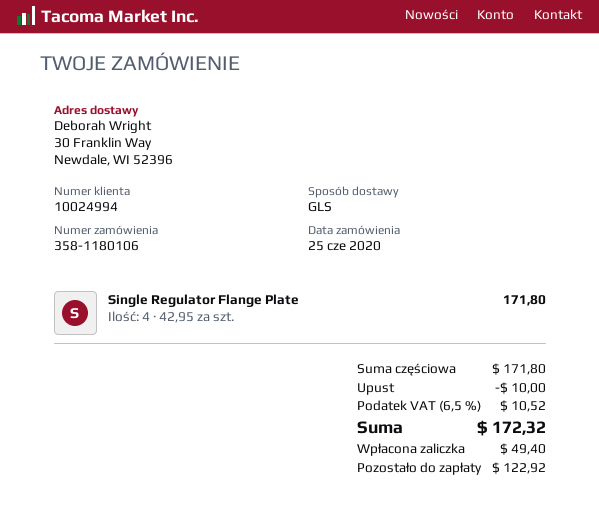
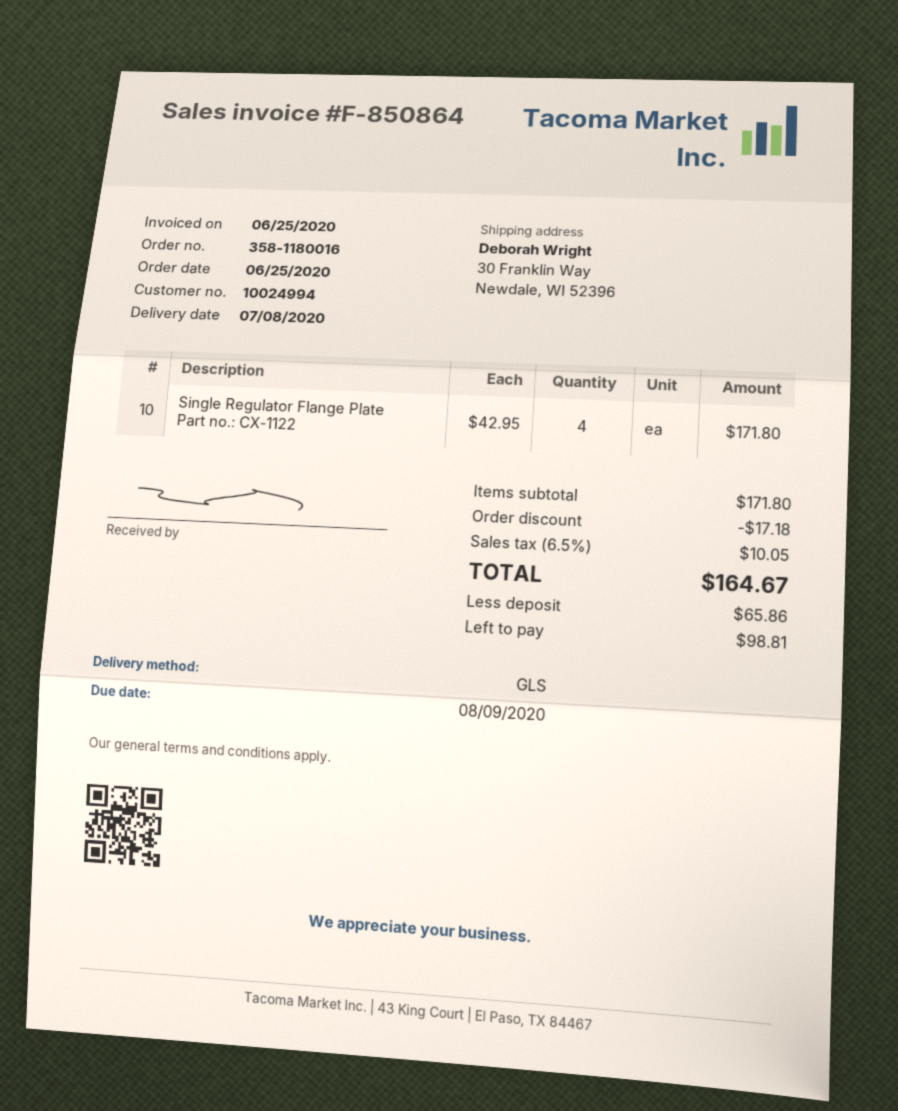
order number: 358-1180106 -> 358-1180016
discount: 10.00 -> 17.18
tax: 6.5% = 10.52 -> 6.5% = 10.05
total: 172.32 -> 164.67
deposit: 49.40 -> 65.86
balance: 122.92 -> 98.81

